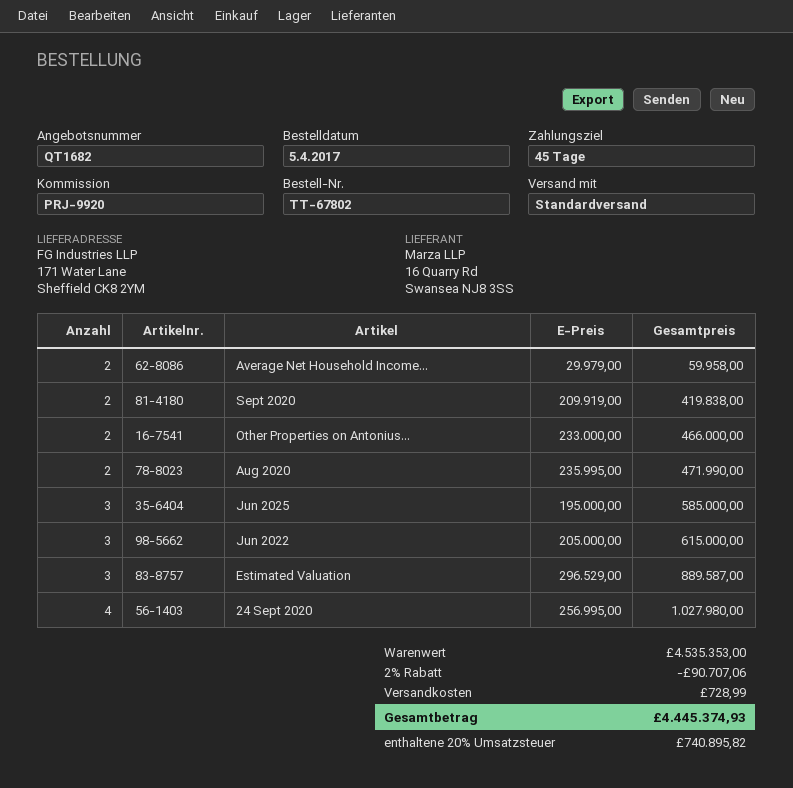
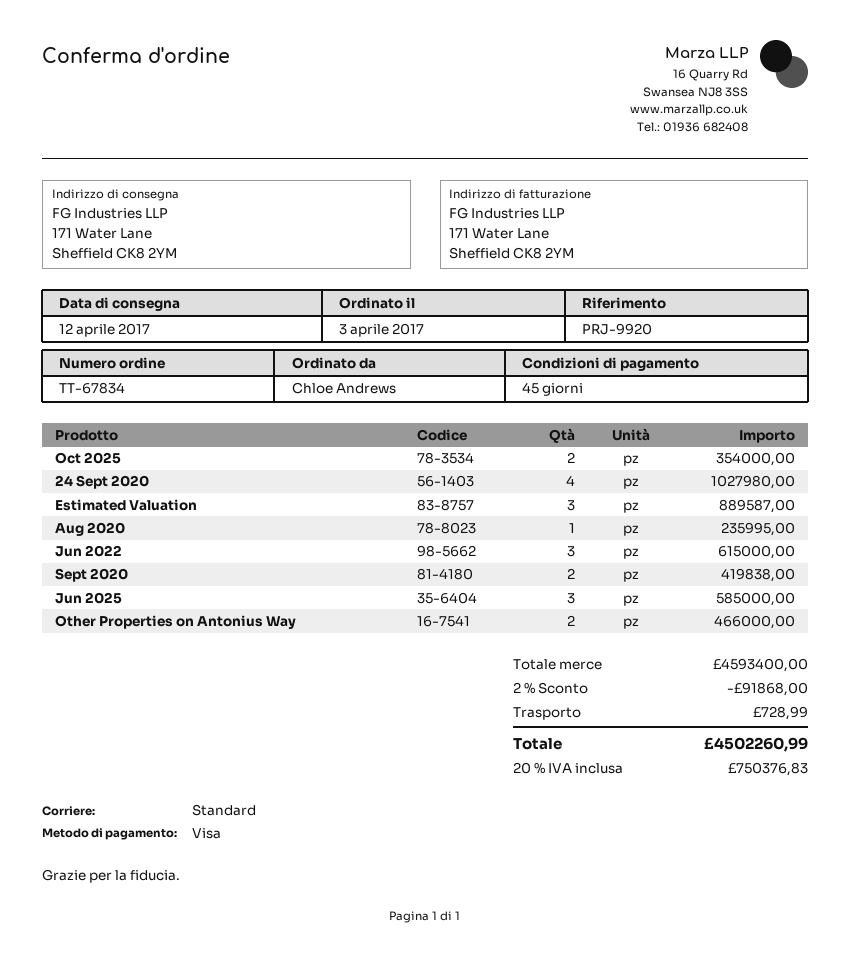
order number: TT-67802 -> TT-67834
order date: 2017-04-05 -> 2017-04-03
Average Net Household Income...: 2 for 59958.00 -> none
Aug 2020: 2 for 471990.00 -> 1 for 235995.00
Oct 2025: none -> 2 for 354000.00
subtotal: 4535353.00 -> 4593400.00
discount: 2% = 90707.06 -> 2% = 91868.00
tax: 20% = 740895.82 -> 20% = 750376.83
total: 4445374.93 -> 4502260.99

